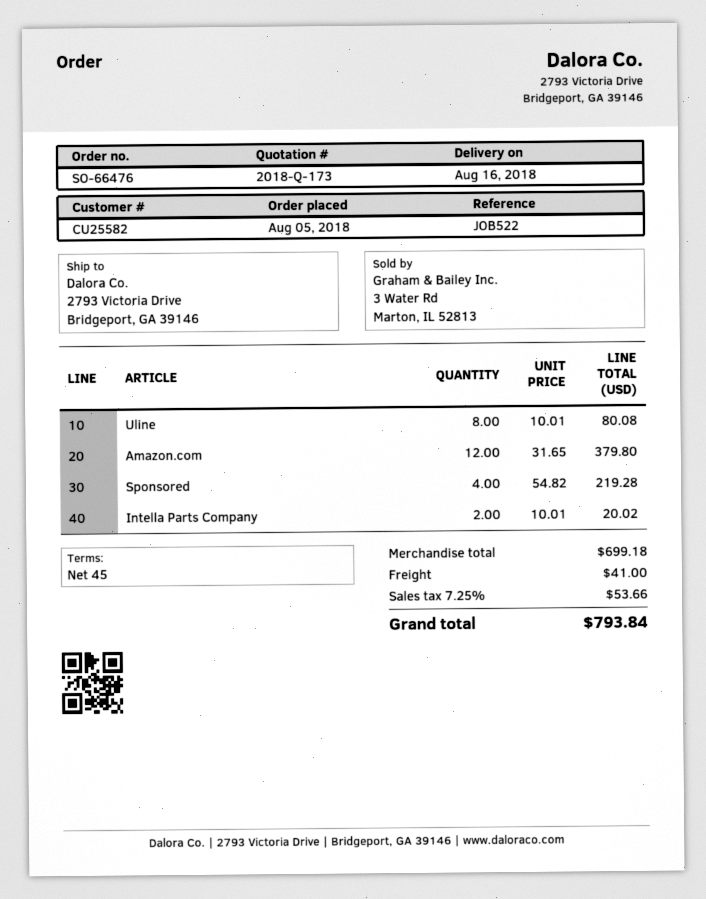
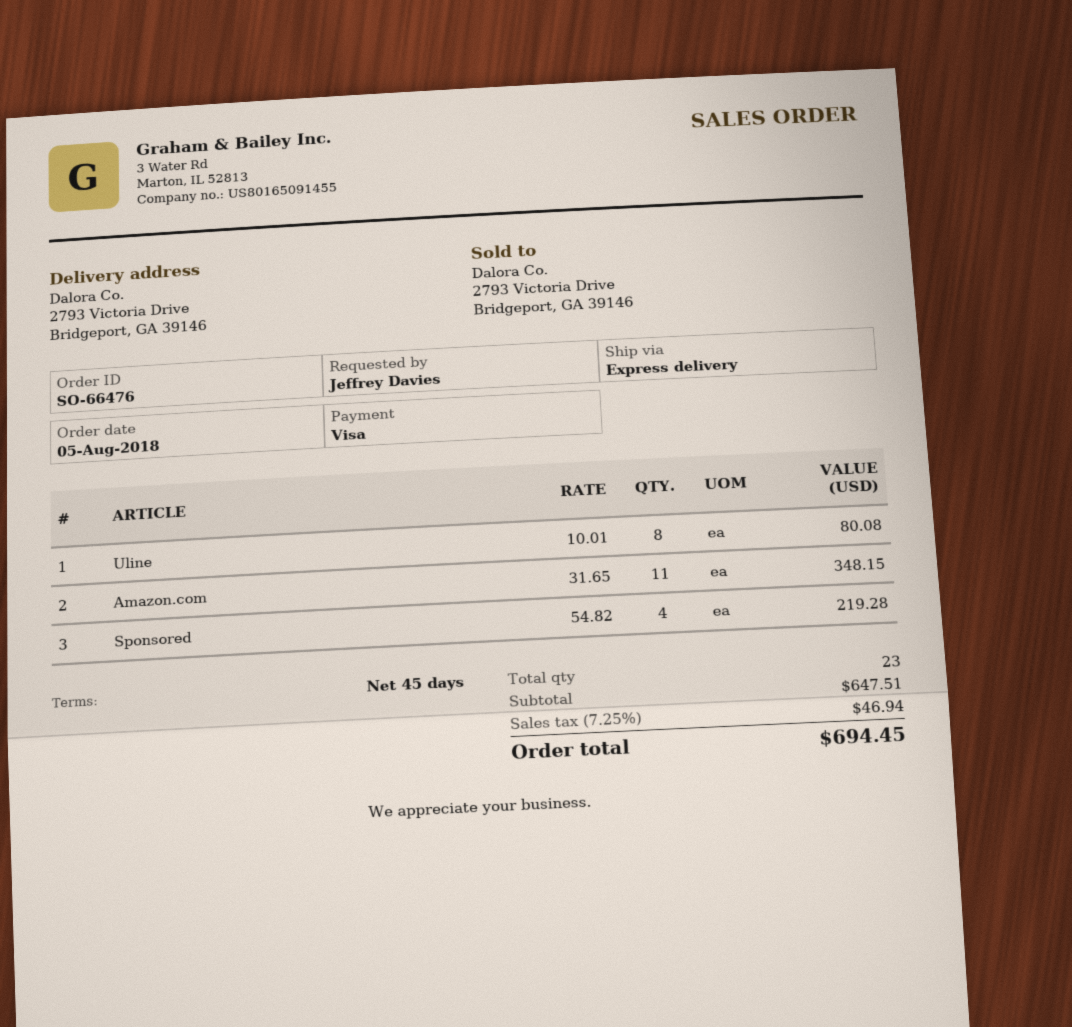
Amazon.com: 12 x 31.65 = 379.80 -> 11 x 31.65 = 348.15
Intella Parts Company: 2 x 10.01 = 20.02 -> none
subtotal: 699.18 -> 647.51
shipping: 41.00 -> none
tax: 7.25% = 53.66 -> 7.25% = 46.94
total: 793.84 -> 694.45

